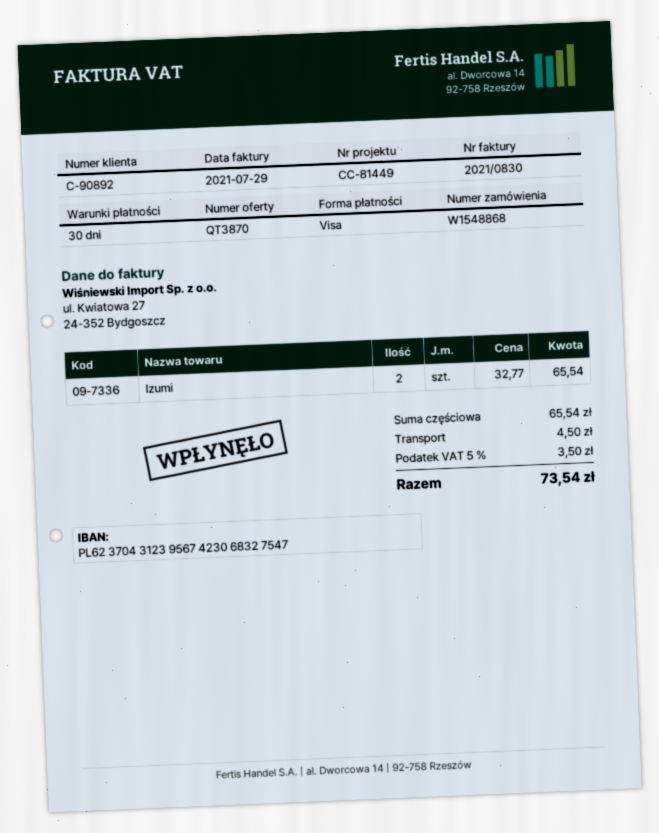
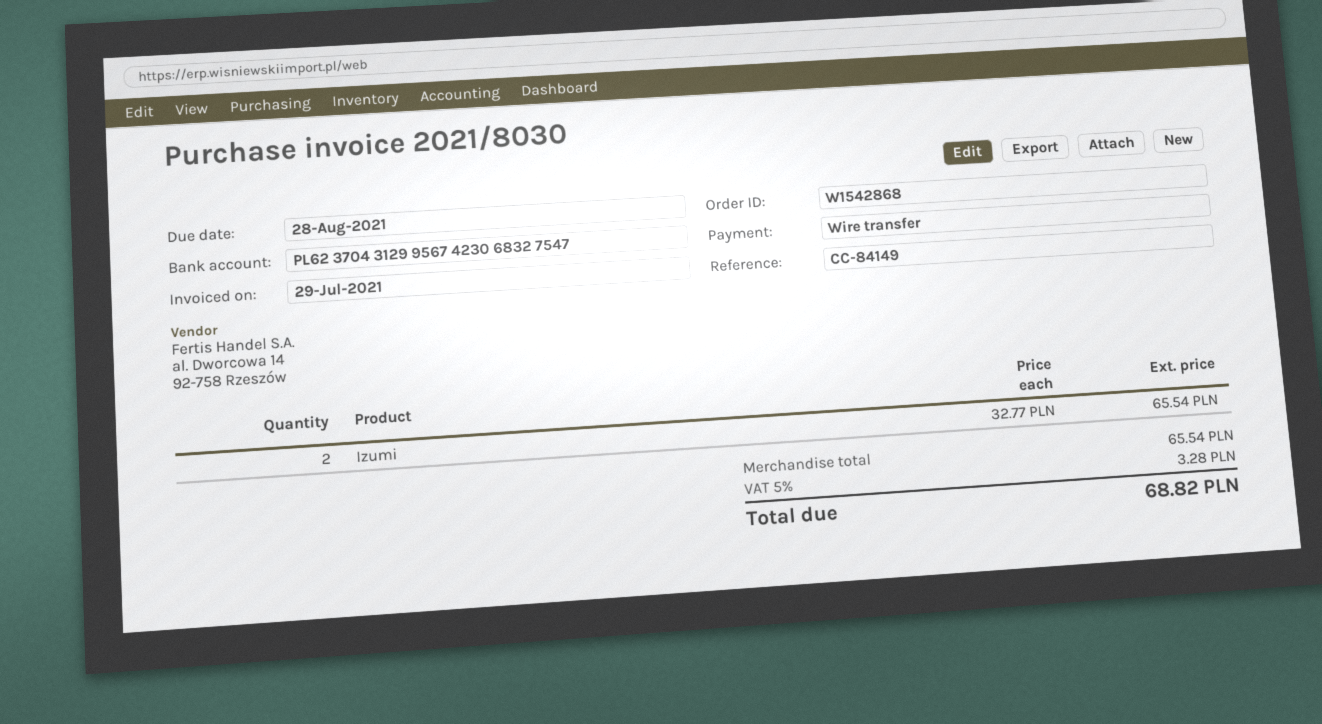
order number: W1548868 -> W1542868
invoice number: 2021/0830 -> 2021/8030
reference: CC-81449 -> CC-84149
payment method: Visa -> bank transfer
bank account: PL62370431239567423068327547 -> PL62370431299567423068327547
shipping: 4.50 -> none
tax: 5% = 3.50 -> 5% = 3.28
total: 73.54 -> 68.82

